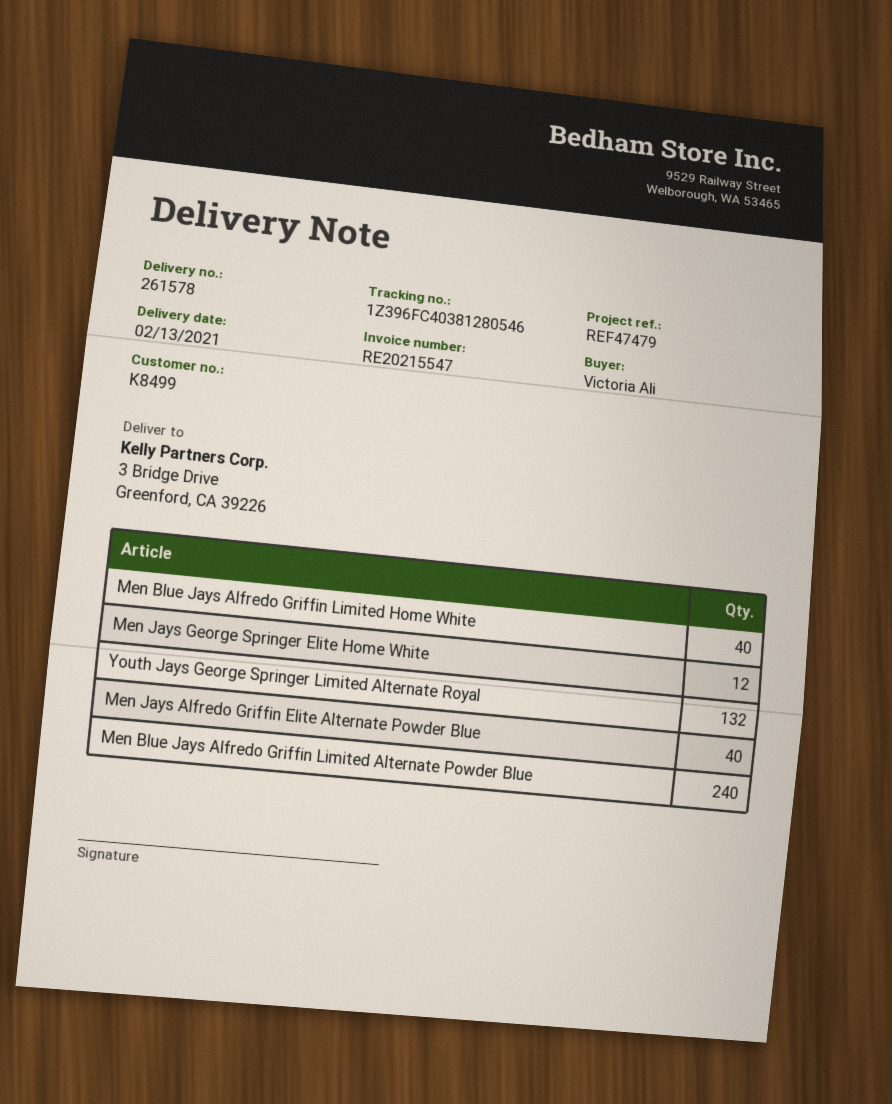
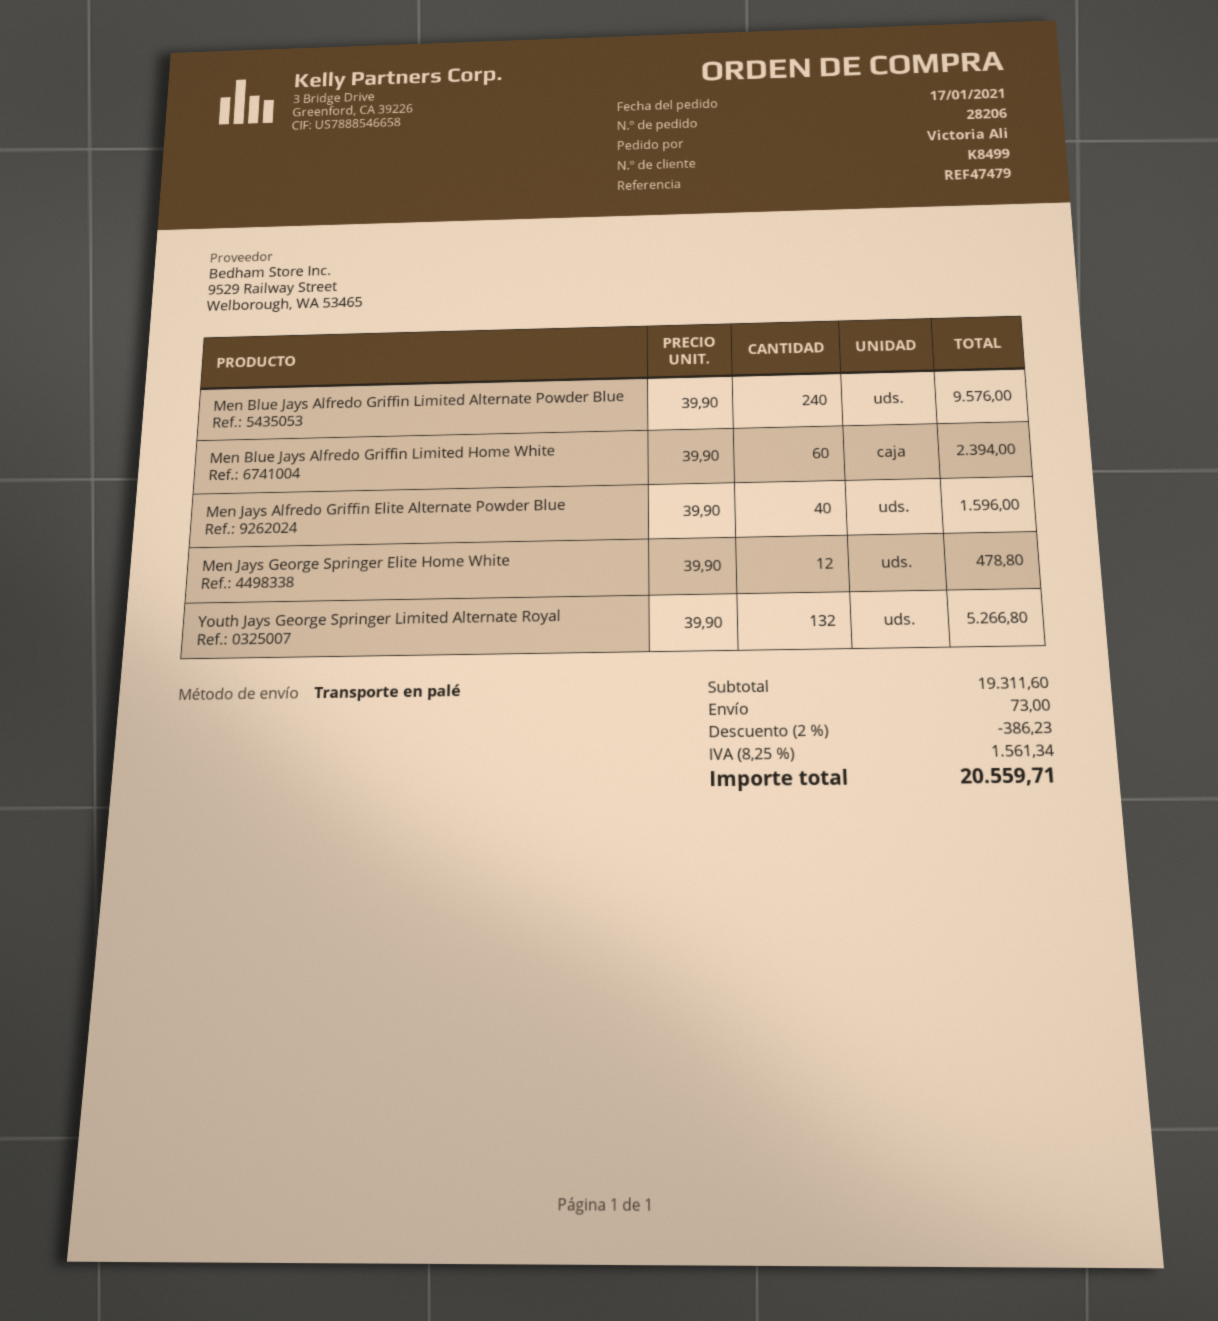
Men Blue Jays Alfredo Griffin Limited Home White: 40 -> 60

